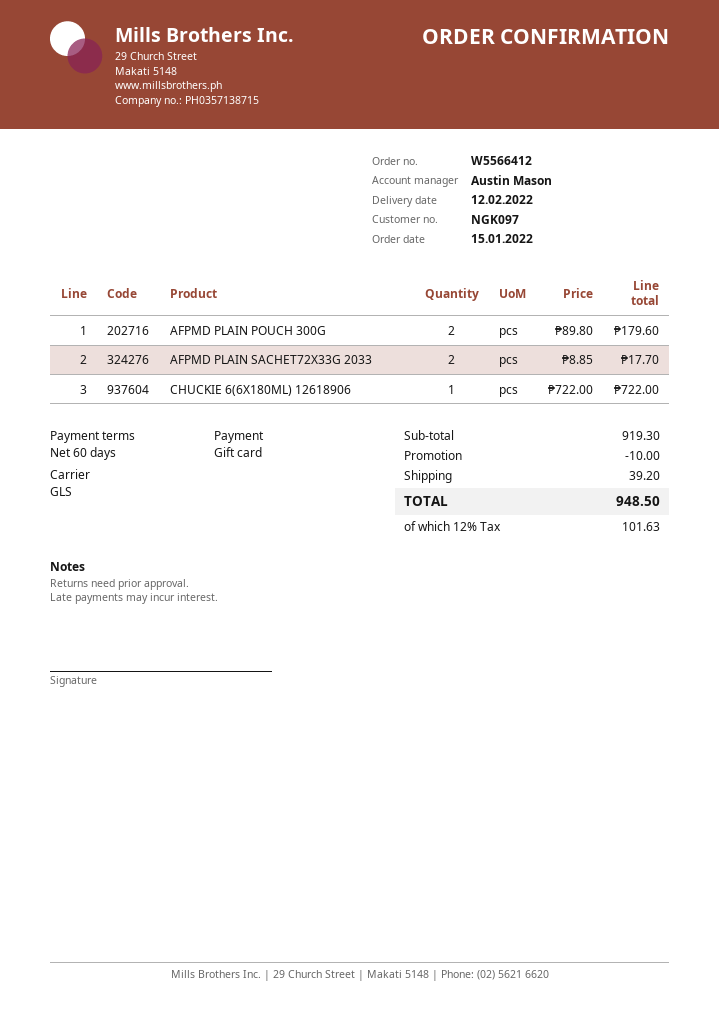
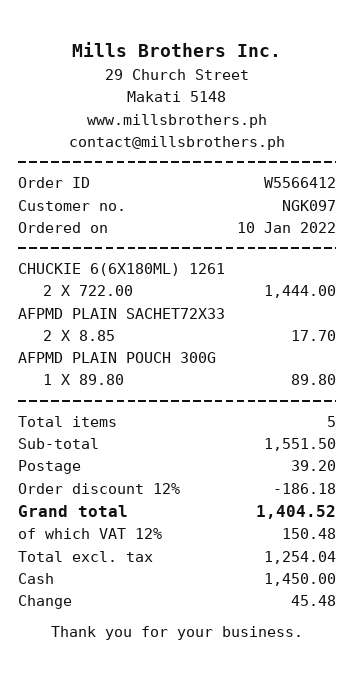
order date: 2022-01-15 -> 2022-01-10
payment method: gift card -> cash
AFPMD PLAIN POUCH 300G: 2 x 89.80 = 179.60 -> 1 x 89.80 = 89.80
CHUCKIE 6(6X180ML) 12618906: 1 x 722.00 = 722.00 -> 2 x 722.00 = 1444.00
subtotal: 919.30 -> 1551.50
discount: 10.00 -> 186.18
tax: 12% = 101.63 -> 12% = 150.48
total: 948.50 -> 1404.52

